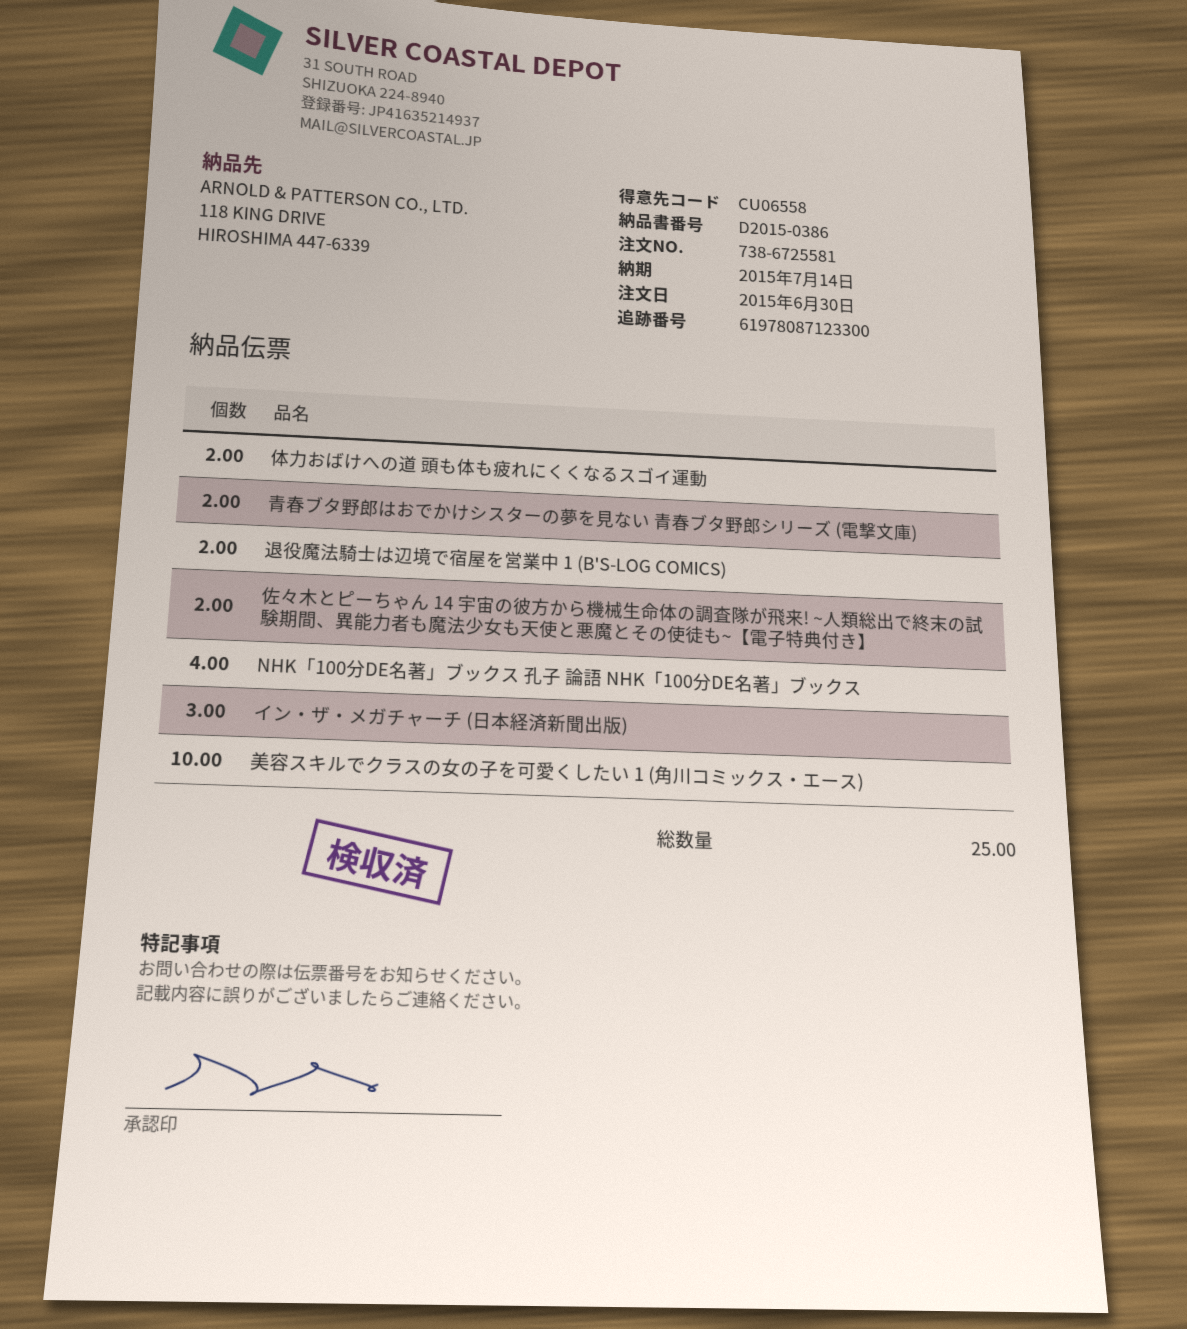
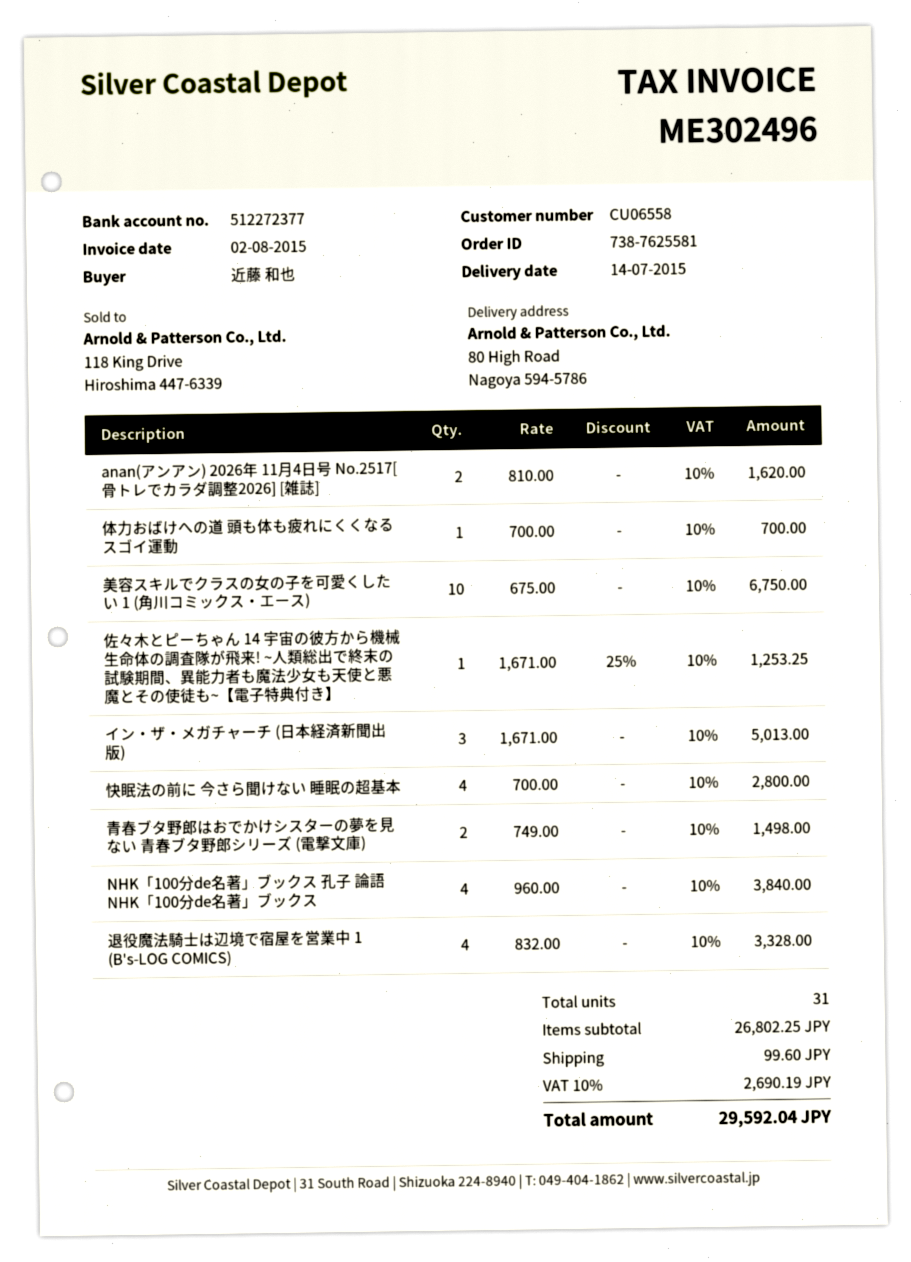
order number: 738-6725581 -> 738-7625581
ship to: 118 KING DRIVE, HIROSHIMA 447-6339 -> 80 High Road, Nagoya 594-5786
体力おばけへの道 頭も体も疲れにくくなるスゴイ運動: 2 -> 1
退役魔法騎士は辺境で宿屋を営業中 1 (B'S-LOG COMICS): 2 -> 4
佐々木とピーちゃん 14 宇宙の彼方から機械生命体の調査隊が飛来! ~人類総出で終末の試験期間、異能力者も魔法少女も天使と悪魔とその使徒も~【電子特典付き】: 2 -> 1
anan(アンアン) 2026年 11月4日号 No.2517[骨トレでカラダ調整2026] [雑誌]: none -> 2
快眠法の前に 今さら聞けない 睡眠の超基本: none -> 4
total quantity: 25 -> 31

